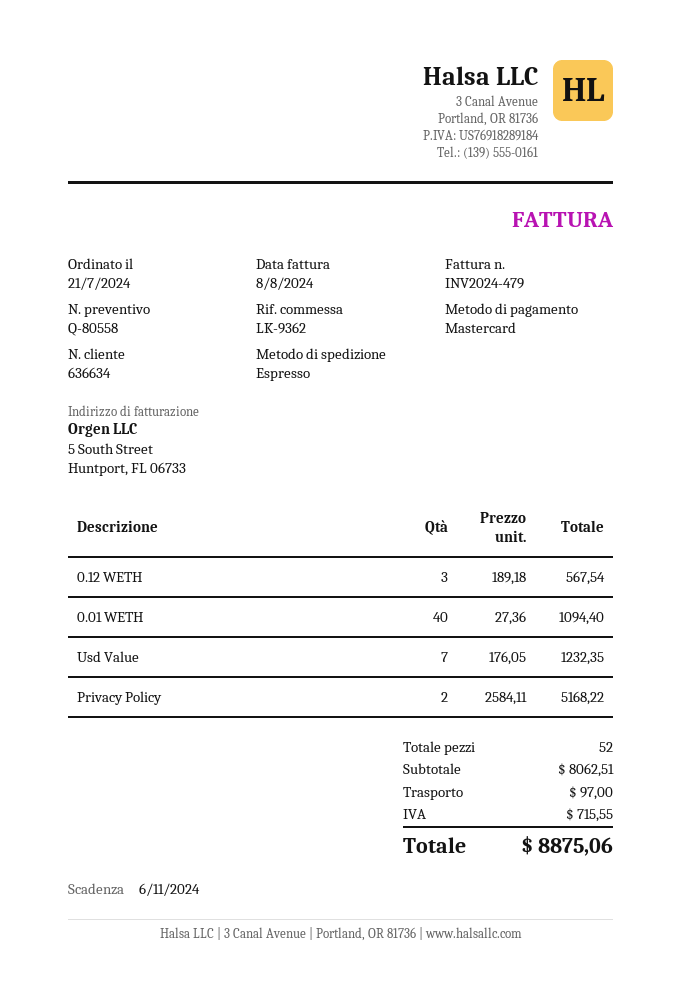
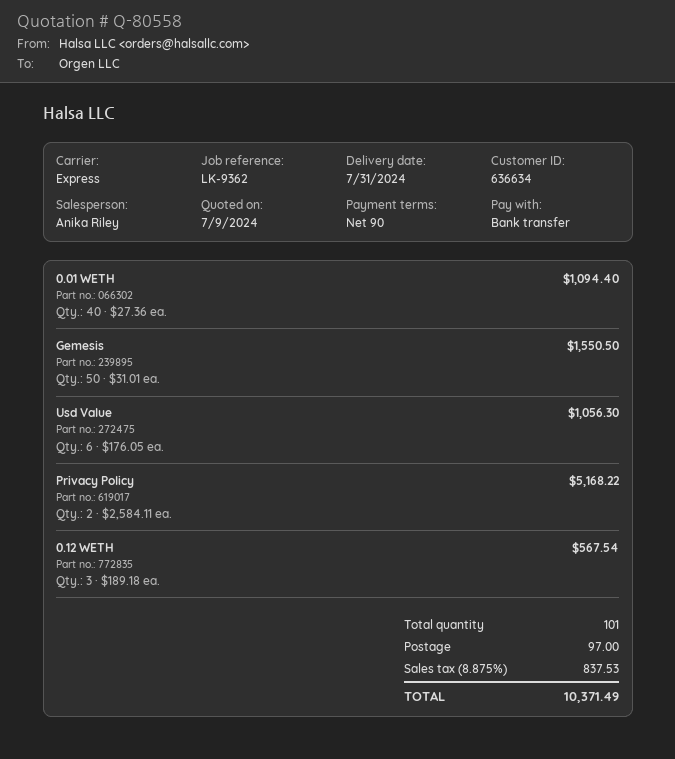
payment method: Mastercard -> bank transfer
Usd Value: 7 x 176.05 = 1232.35 -> 6 x 176.05 = 1056.30
Gemesis: none -> 50 x 31.01 = 1550.50
total quantity: 52 -> 101
tax: 715.55 -> 837.53
total: 8875.06 -> 10371.49

